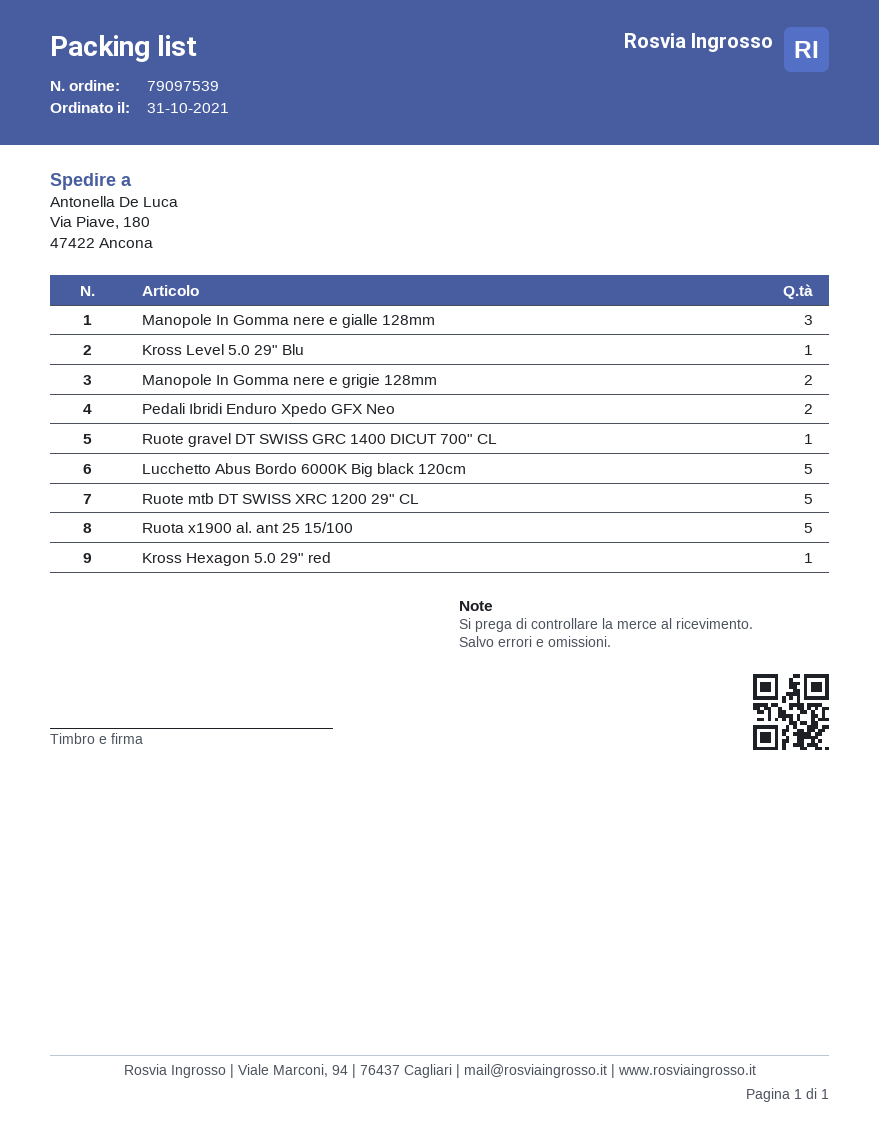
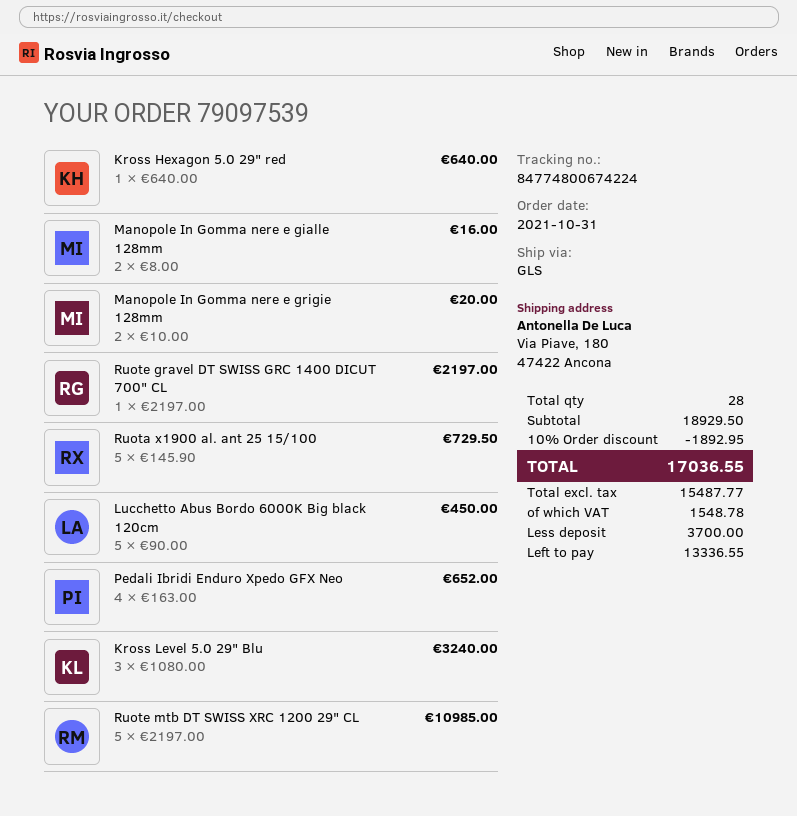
Manopole In Gomma nere e gialle 128mm: 3 -> 2
Kross Level 5.0 29" Blu: 1 -> 3
Pedali Ibridi Enduro Xpedo GFX Neo: 2 -> 4

